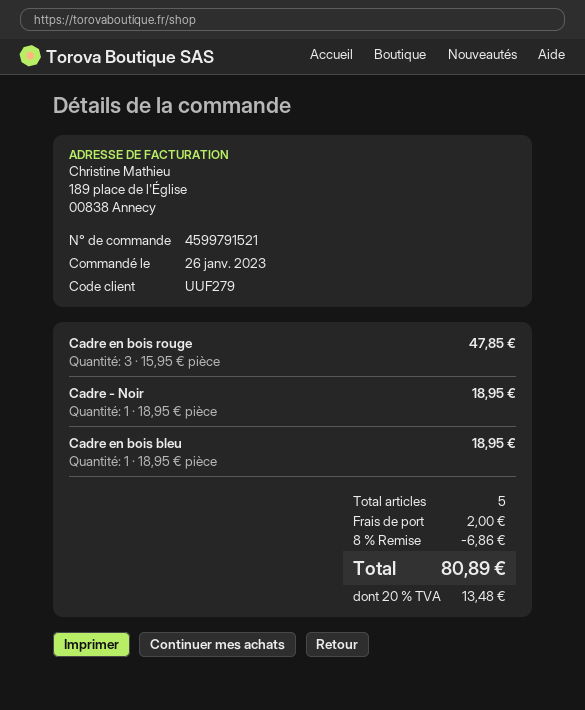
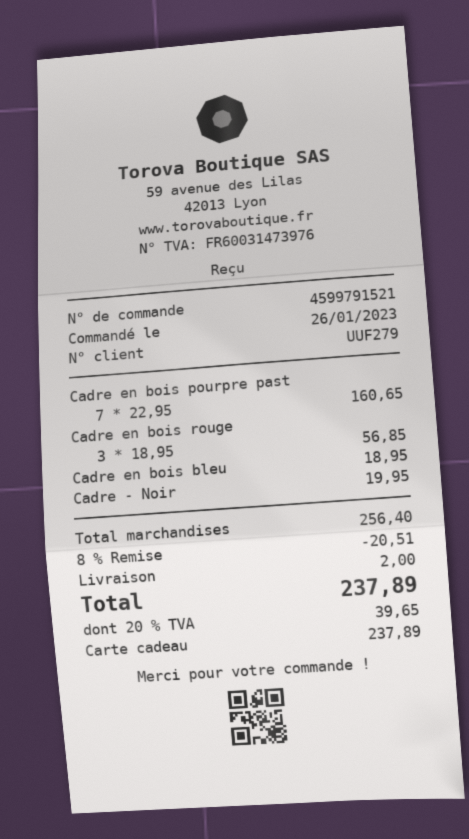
Cadre en bois rouge: 3 x 15.95 = 47.85 -> 3 x 18.95 = 56.85
Cadre - Noir: 1 x 18.95 = 18.95 -> 1 x 19.95 = 19.95
Cadre en bois pourpre past: none -> 7 x 22.95 = 160.65
discount: 8% = 6.86 -> 8% = 20.51
tax: 20% = 13.48 -> 20% = 39.65
total: 80.89 -> 237.89

